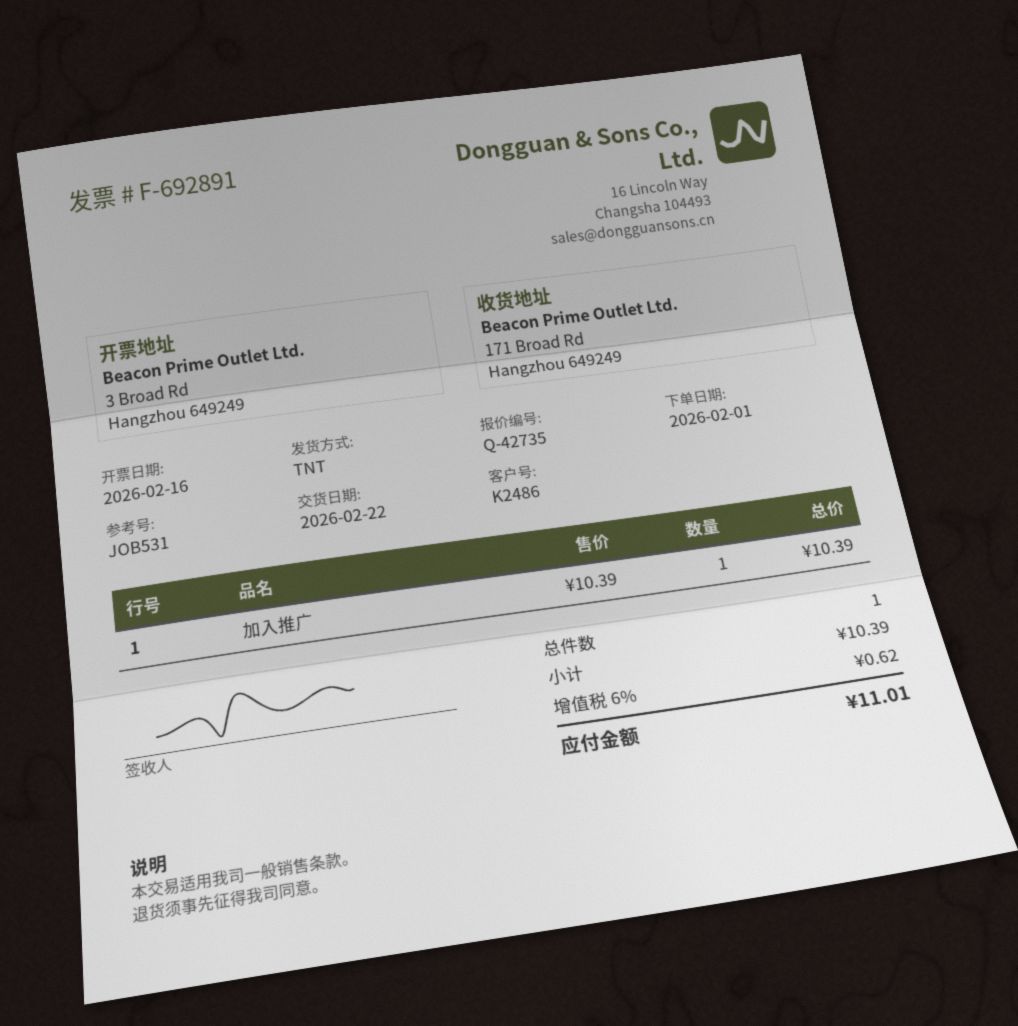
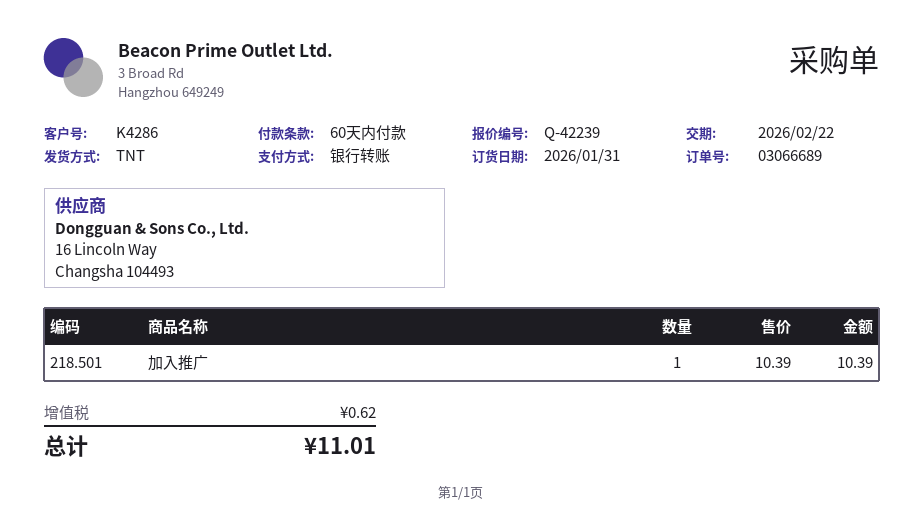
quote number: Q-42735 -> Q-42239
order date: 2026-02-01 -> 2026-01-31
customer number: K2486 -> K4286

